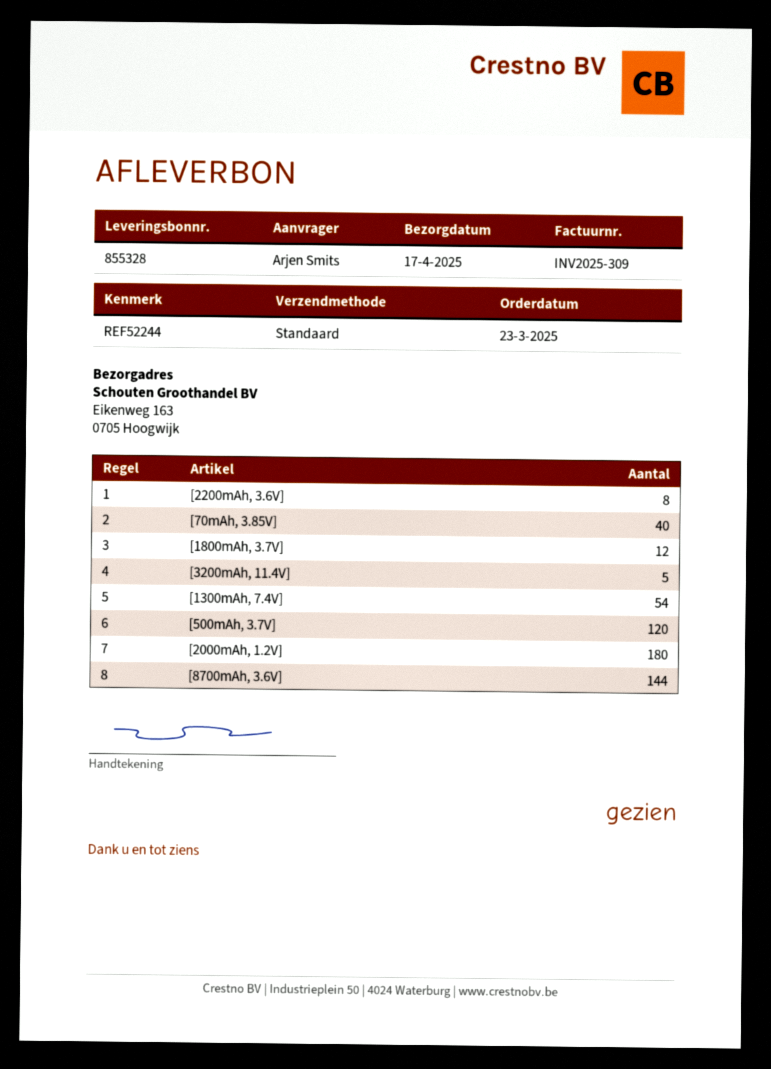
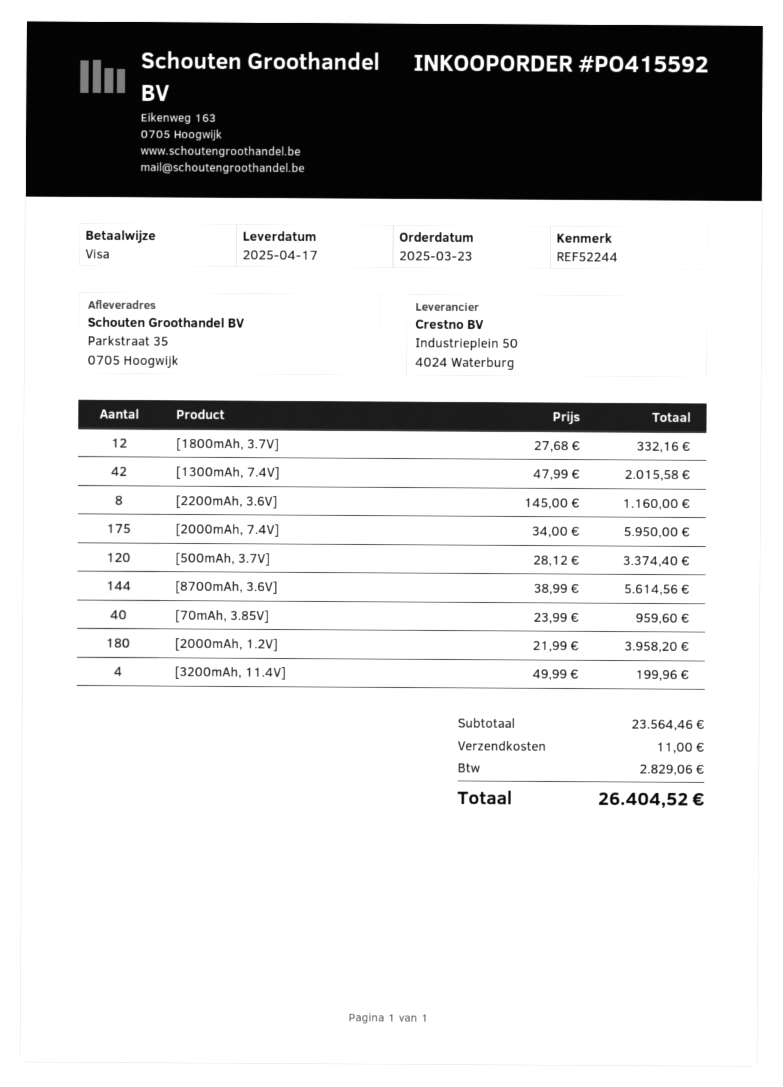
ship to: Eikenweg 163, 0705 Hoogwijk -> Parkstraat 35, 0705 Hoogwijk
[3200mAh, 11.4V]: 5 -> 4
[1300mAh, 7.4V]: 54 -> 42
[2000mAh, 7.4V]: none -> 175

